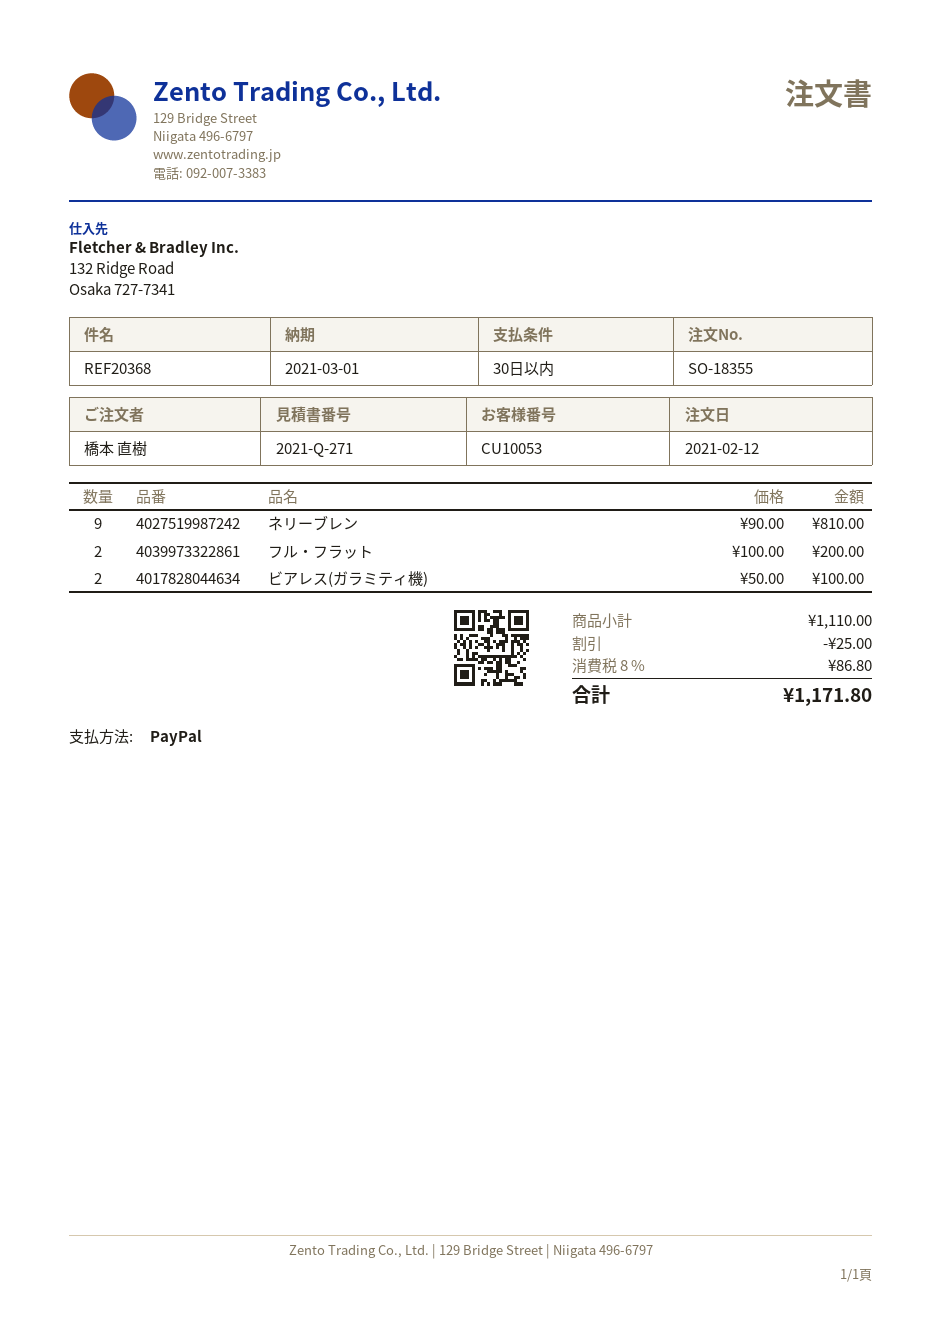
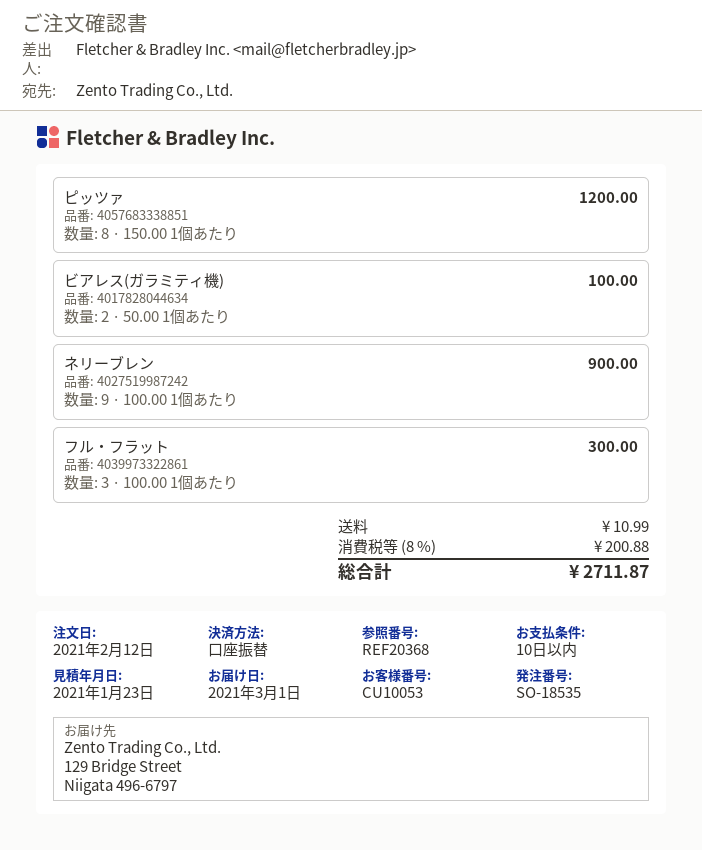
order number: SO-18355 -> SO-18535
payment terms: 30 days -> 10 days
payment method: PayPal -> direct debit
ネリーブレン: 9 x 90.00 = 810.00 -> 9 x 100.00 = 900.00
フル・フラット: 2 x 100.00 = 200.00 -> 3 x 100.00 = 300.00
ピッツァ: none -> 8 x 150.00 = 1200.00
discount: 25.00 -> none
shipping: none -> 10.99
tax: 8% = 86.80 -> 8% = 200.88
total: 1171.80 -> 2711.87

